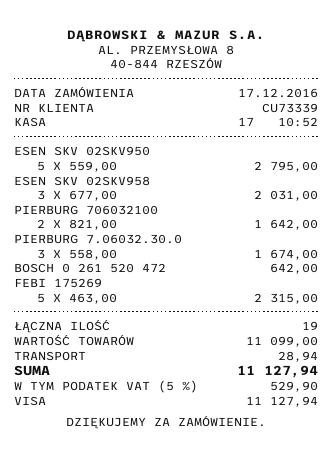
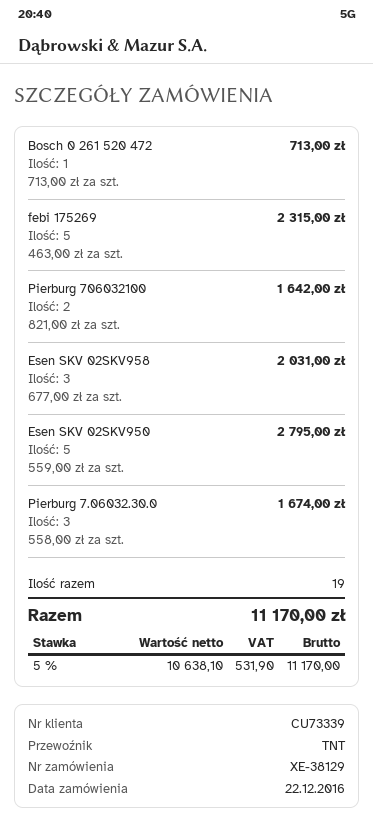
order date: 2016-12-17 -> 2016-12-22
BOSCH 0 261 520 472: 1 x 642.00 = 642.00 -> 1 x 713.00 = 713.00
shipping: 28.94 -> none
tax: 5% = 529.90 -> 5% = 531.90
total: 11127.94 -> 11170.00

